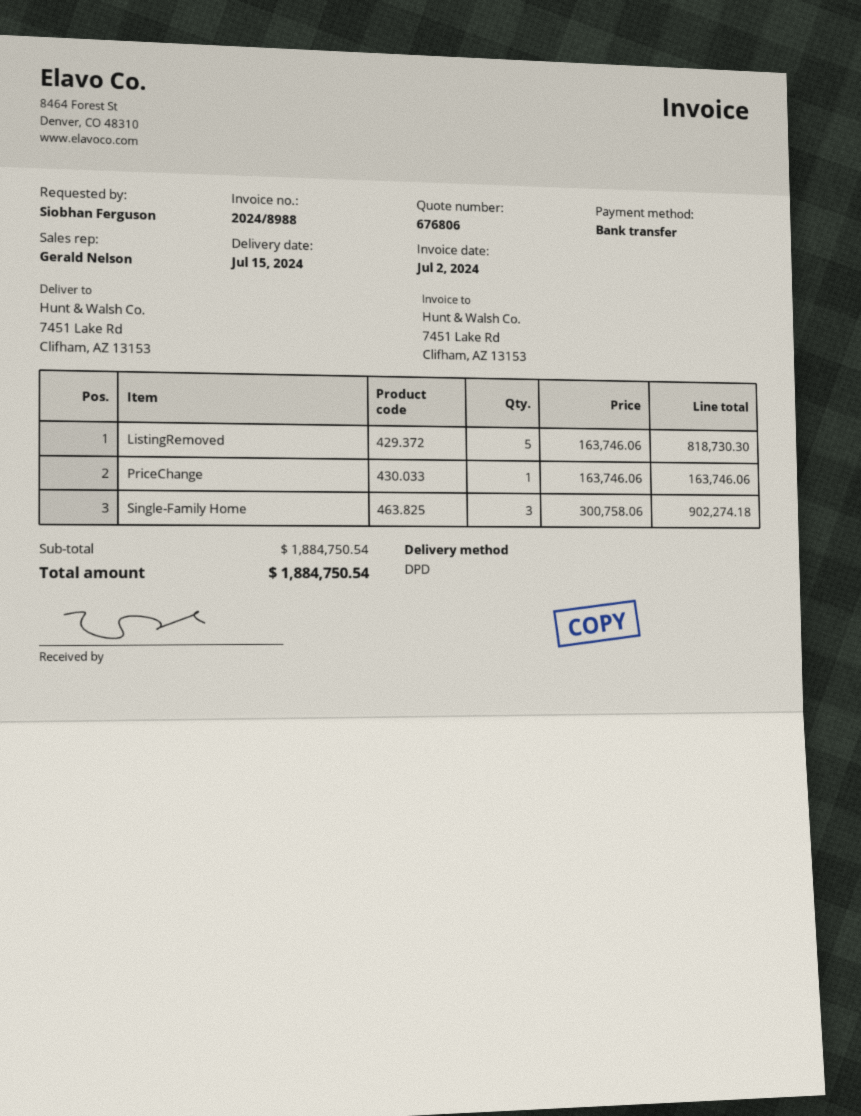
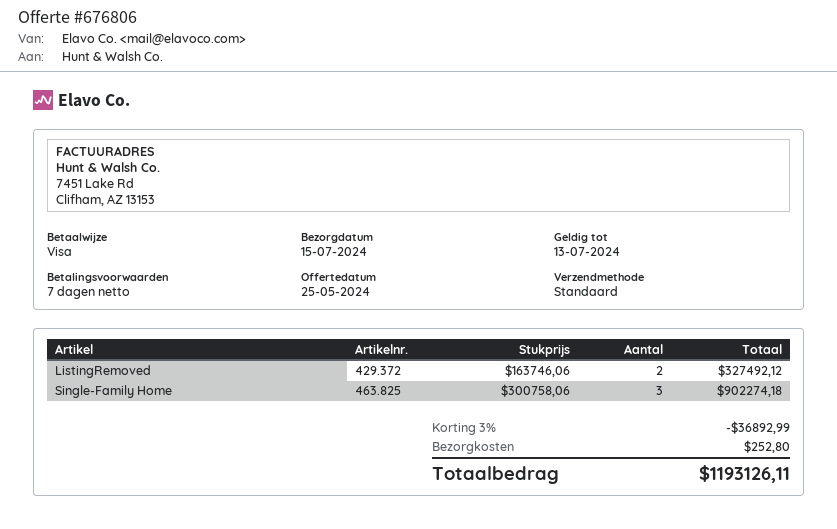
payment method: bank transfer -> Visa
shipping method: DPD -> standard
ListingRemoved: 5 x 163746.06 = 818730.30 -> 2 x 163746.06 = 327492.12
PriceChange: 1 x 163746.06 = 163746.06 -> none
discount: none -> 3% = 36892.99
shipping: none -> 252.80
total: 1884750.54 -> 1193126.11

